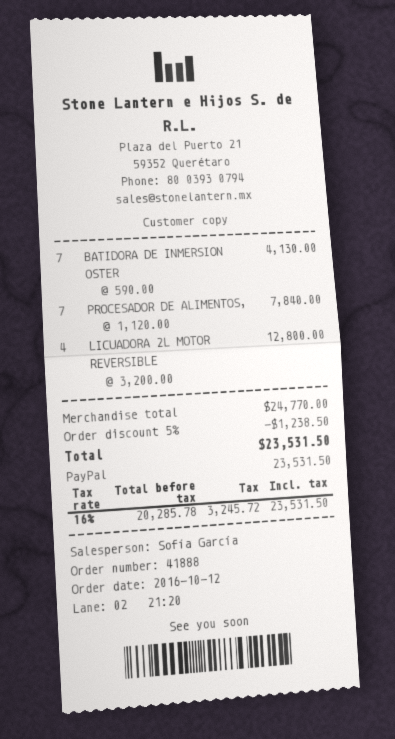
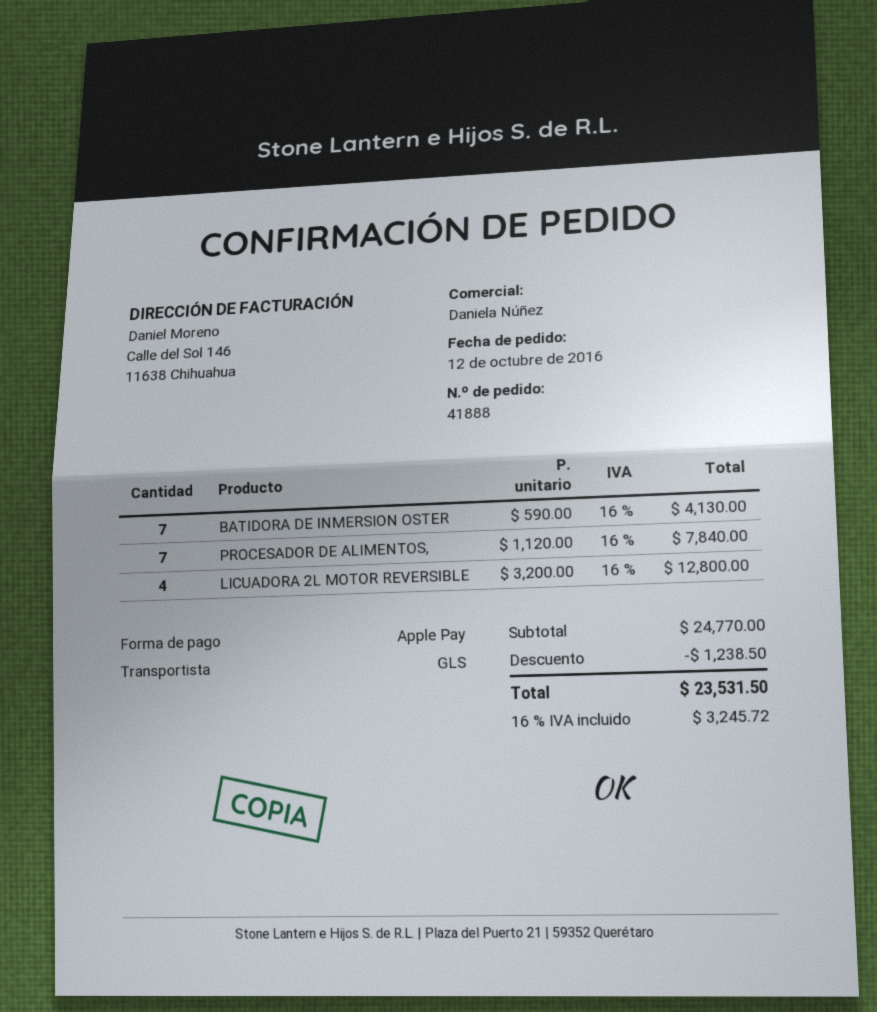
sales rep: Sofía García -> Daniela Núñez
payment method: PayPal -> Apple Pay

